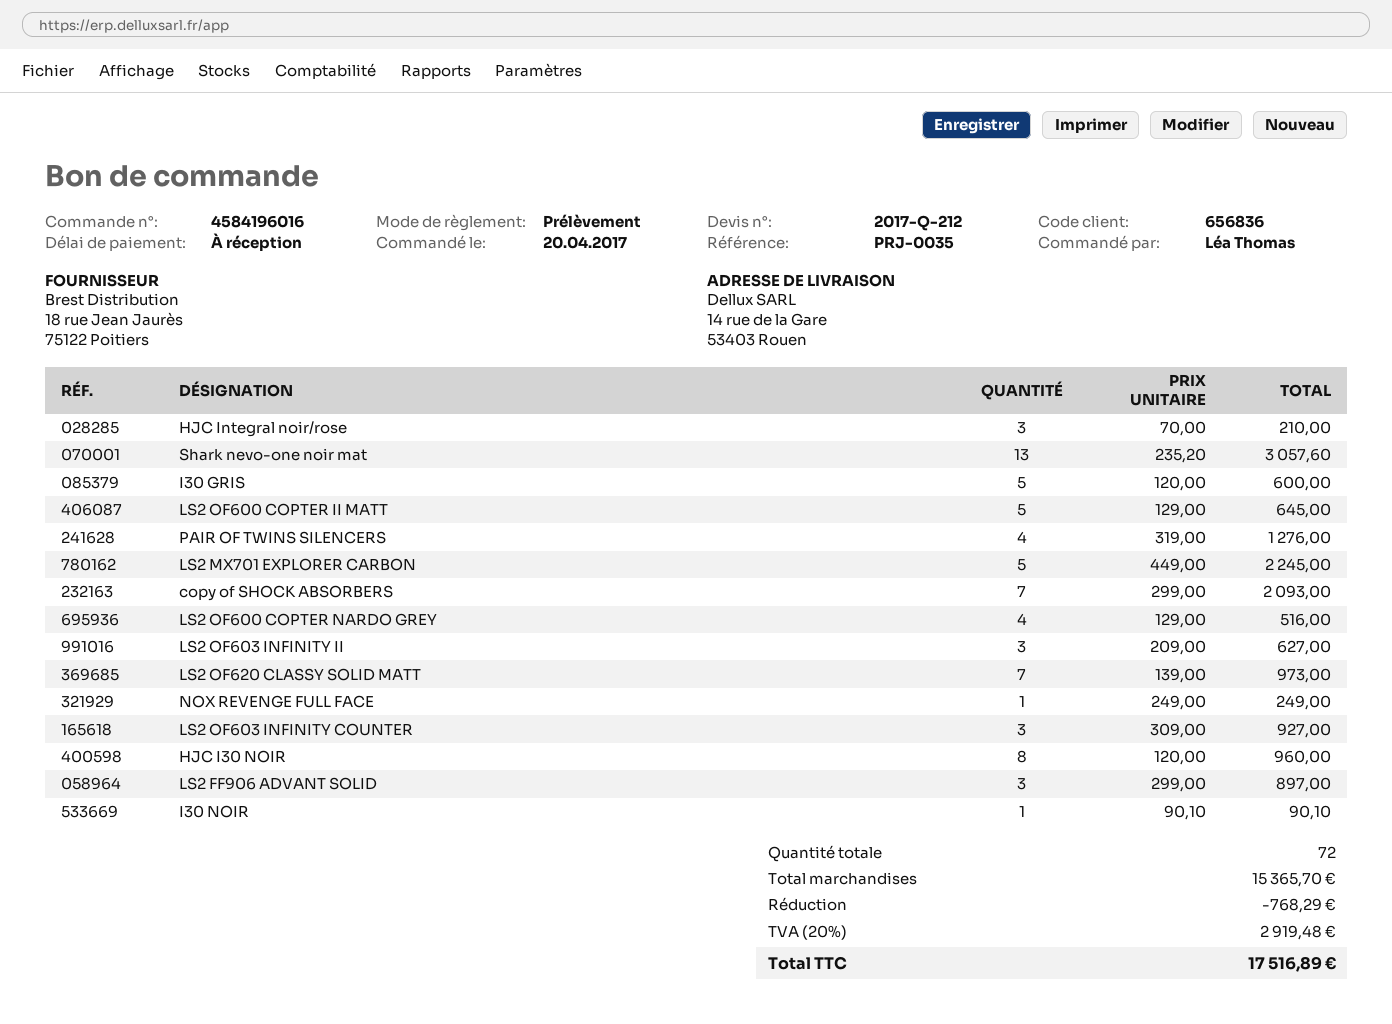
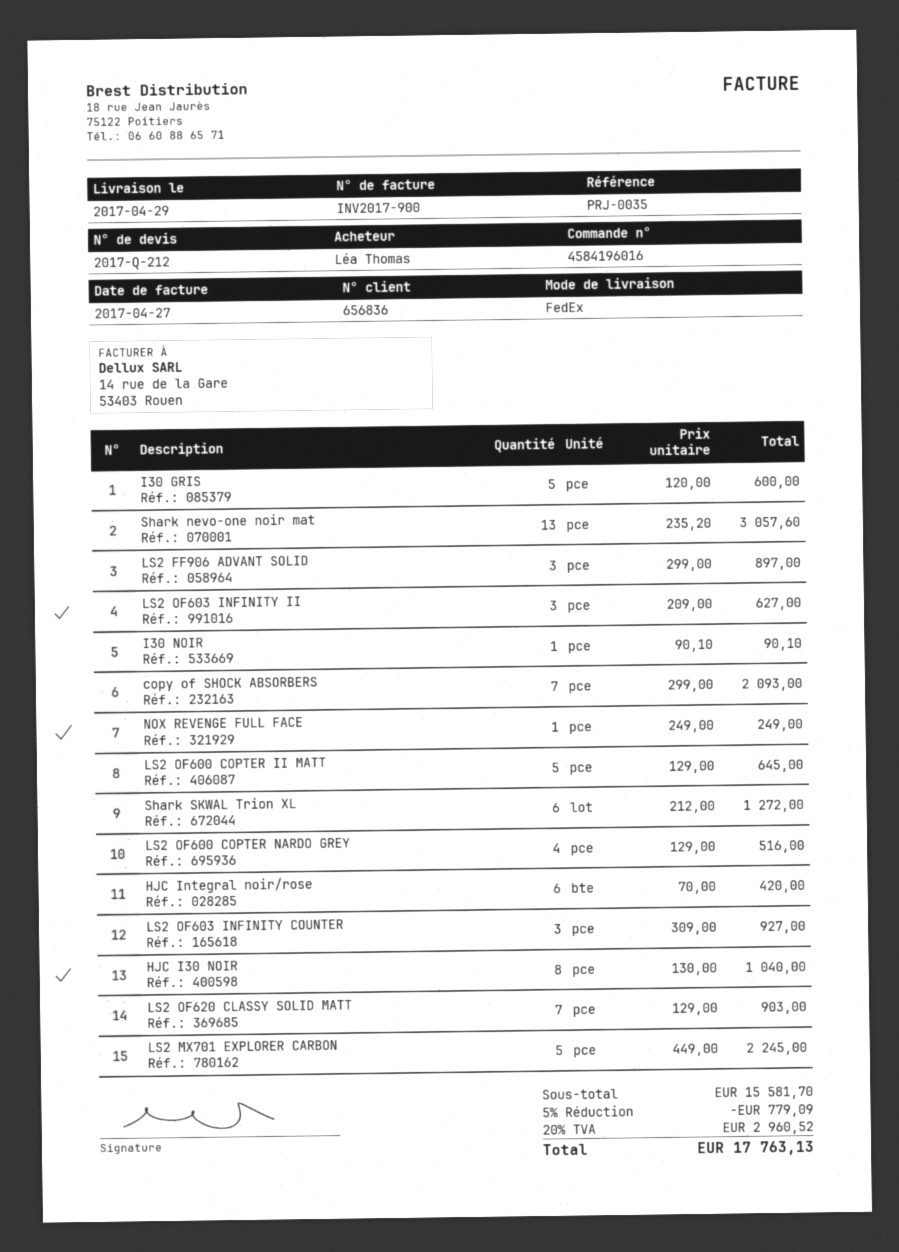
HJC Integral noir/rose: 3 x 70.00 = 210.00 -> 6 x 70.00 = 420.00
PAIR OF TWINS SILENCERS: 4 x 319.00 = 1276.00 -> none
LS2 OF620 CLASSY SOLID MATT: 7 x 139.00 = 973.00 -> 7 x 129.00 = 903.00
HJC I30 NOIR: 8 x 120.00 = 960.00 -> 8 x 130.00 = 1040.00
Shark SKWAL Trion XL: none -> 6 x 212.00 = 1272.00
subtotal: 15365.70 -> 15581.70
discount: 768.29 -> 779.09
tax: 20% = 2919.48 -> 20% = 2960.52
total: 17516.89 -> 17763.13

